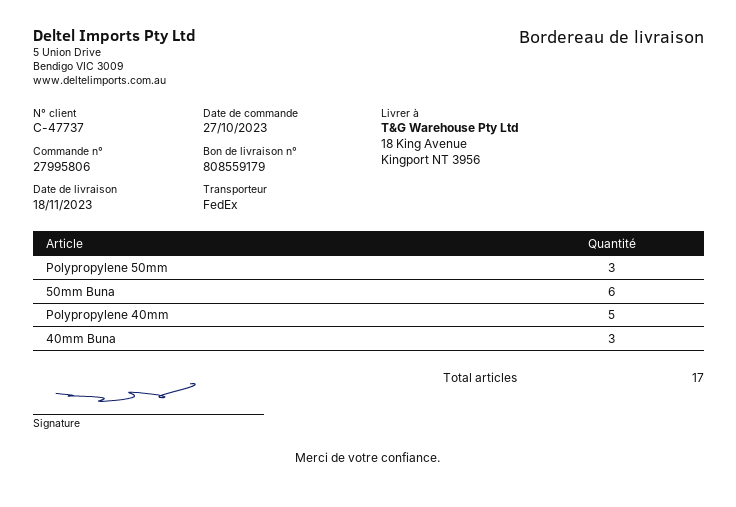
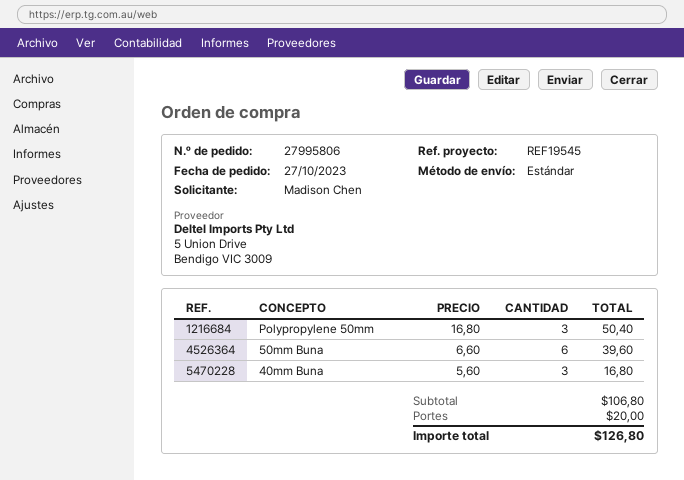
shipping method: FedEx -> standard
Polypropylene 40mm: 5 -> none

